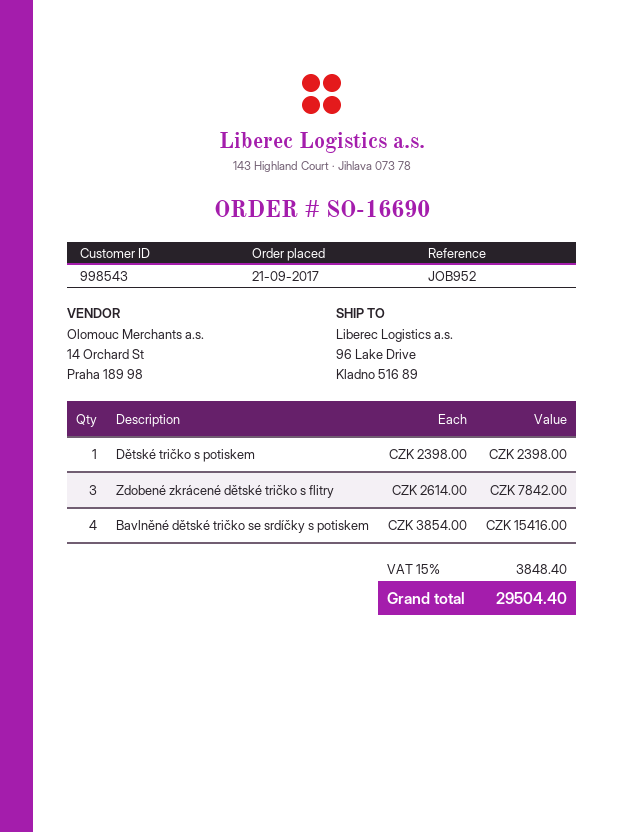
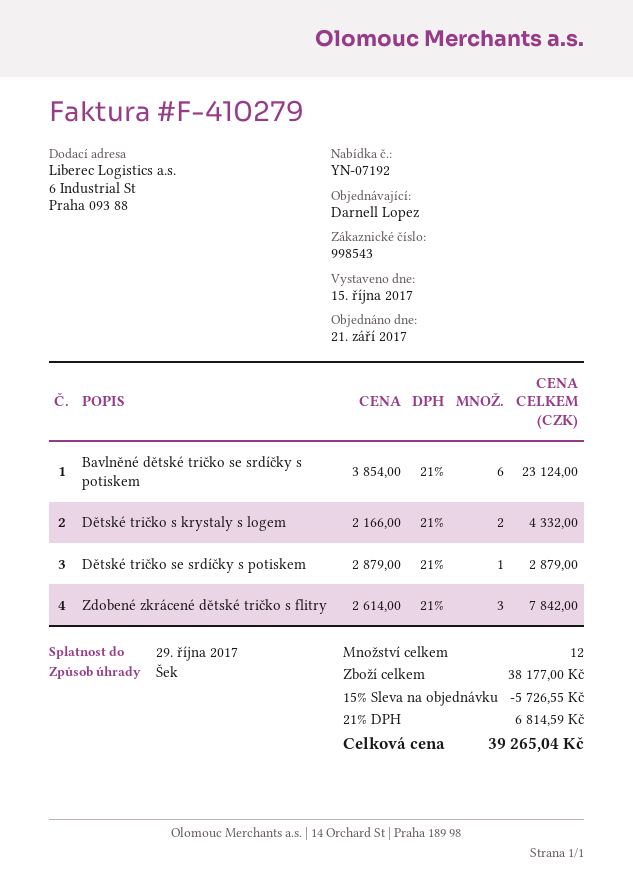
ship to: 96 Lake Drive, Kladno 516 89 -> 6 Industrial St, Praha 093 88
Dětské tričko s potiskem: 1 x 2398.00 = 2398.00 -> none
Bavlněné dětské tričko se srdíčky s potiskem: 4 x 3854.00 = 15416.00 -> 6 x 3854.00 = 23124.00
Dětské tričko s krystaly s logem: none -> 2 x 2166.00 = 4332.00
Dětské tričko se srdíčky s potiskem: none -> 1 x 2879.00 = 2879.00
discount: none -> 15% = 5726.55
tax: 15% = 3848.40 -> 21% = 6814.59
total: 29504.40 -> 39265.04

